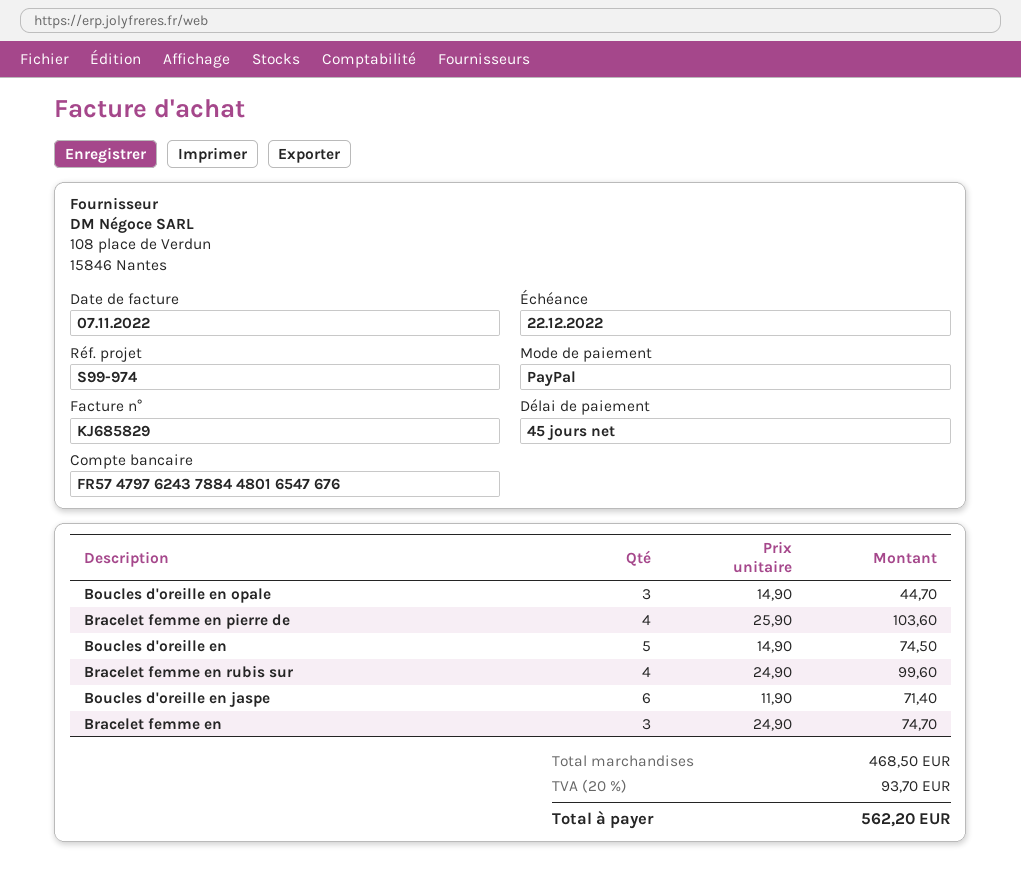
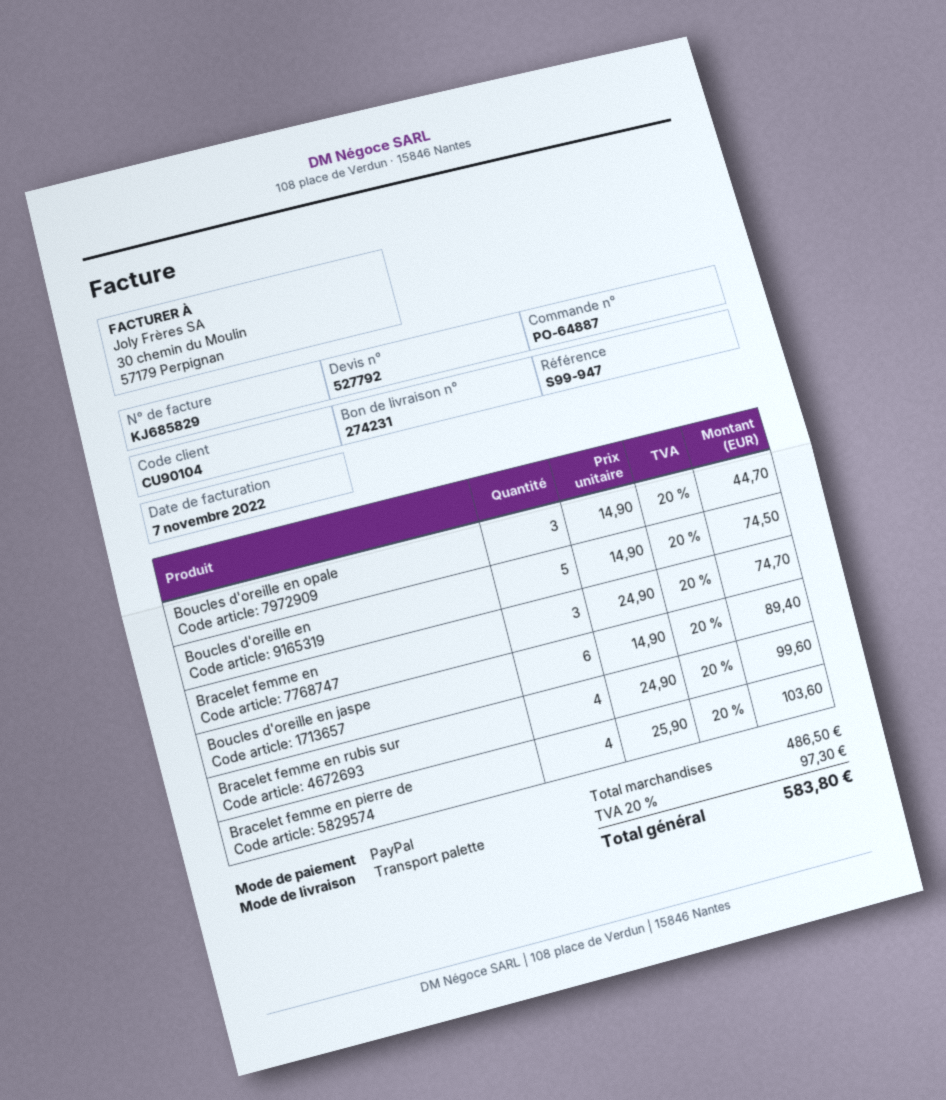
reference: S99-974 -> S99-947
Boucles d'oreille en jaspe: 6 x 11.90 = 71.40 -> 6 x 14.90 = 89.40
subtotal: 468.50 -> 486.50
tax: 20% = 93.70 -> 20% = 97.30
total: 562.20 -> 583.80

